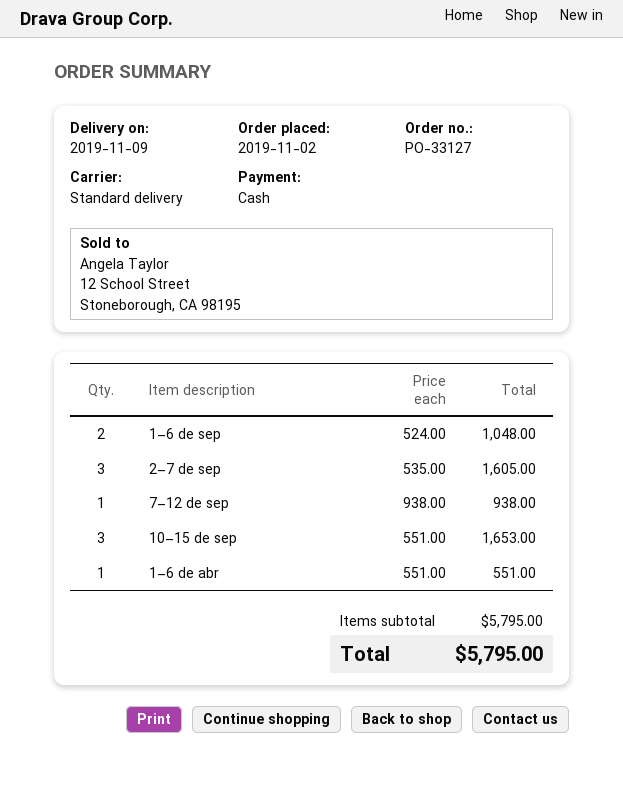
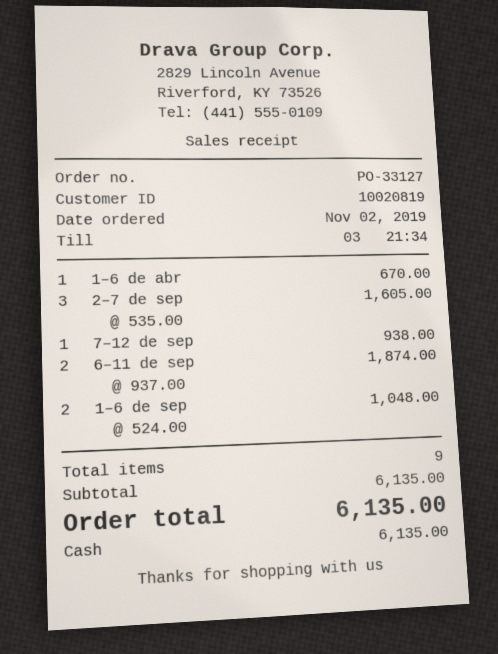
10–15 de sep: 3 x 551.00 = 1653.00 -> none
1–6 de abr: 1 x 551.00 = 551.00 -> 1 x 670.00 = 670.00
6–11 de sep: none -> 2 x 937.00 = 1874.00
subtotal: 5795.00 -> 6135.00
total: 5795.00 -> 6135.00

